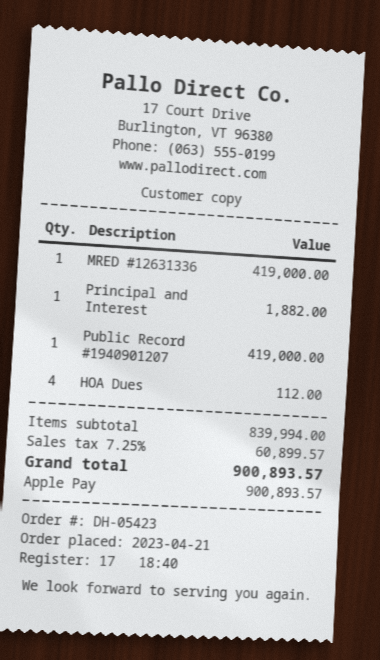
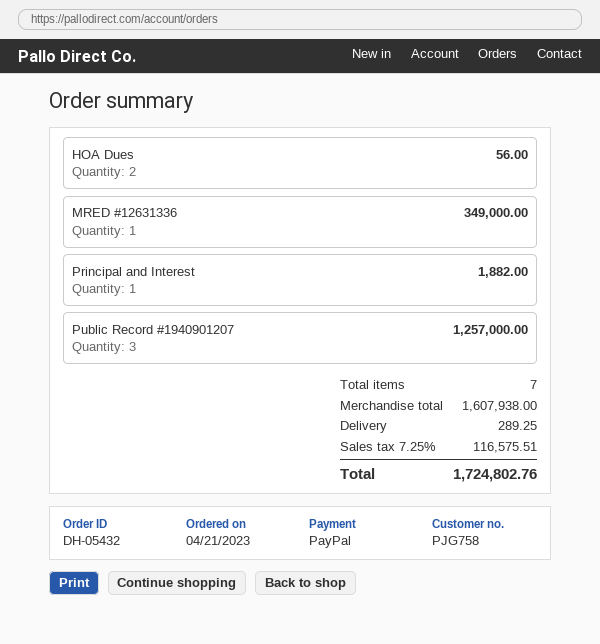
order number: DH-05423 -> DH-05432
payment method: Apple Pay -> PayPal
MRED #12631336: 1 for 419000.00 -> 1 for 349000.00
Public Record #1940901207: 1 for 419000.00 -> 3 for 1257000.00
HOA Dues: 4 for 112.00 -> 2 for 56.00
subtotal: 839994.00 -> 1607938.00
shipping: none -> 289.25
tax: 7.25% = 60899.57 -> 7.25% = 116575.51
total: 900893.57 -> 1724802.76

